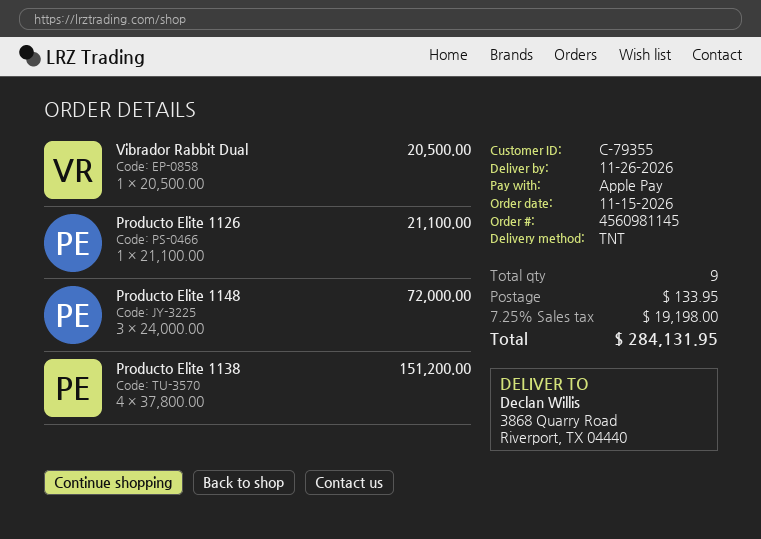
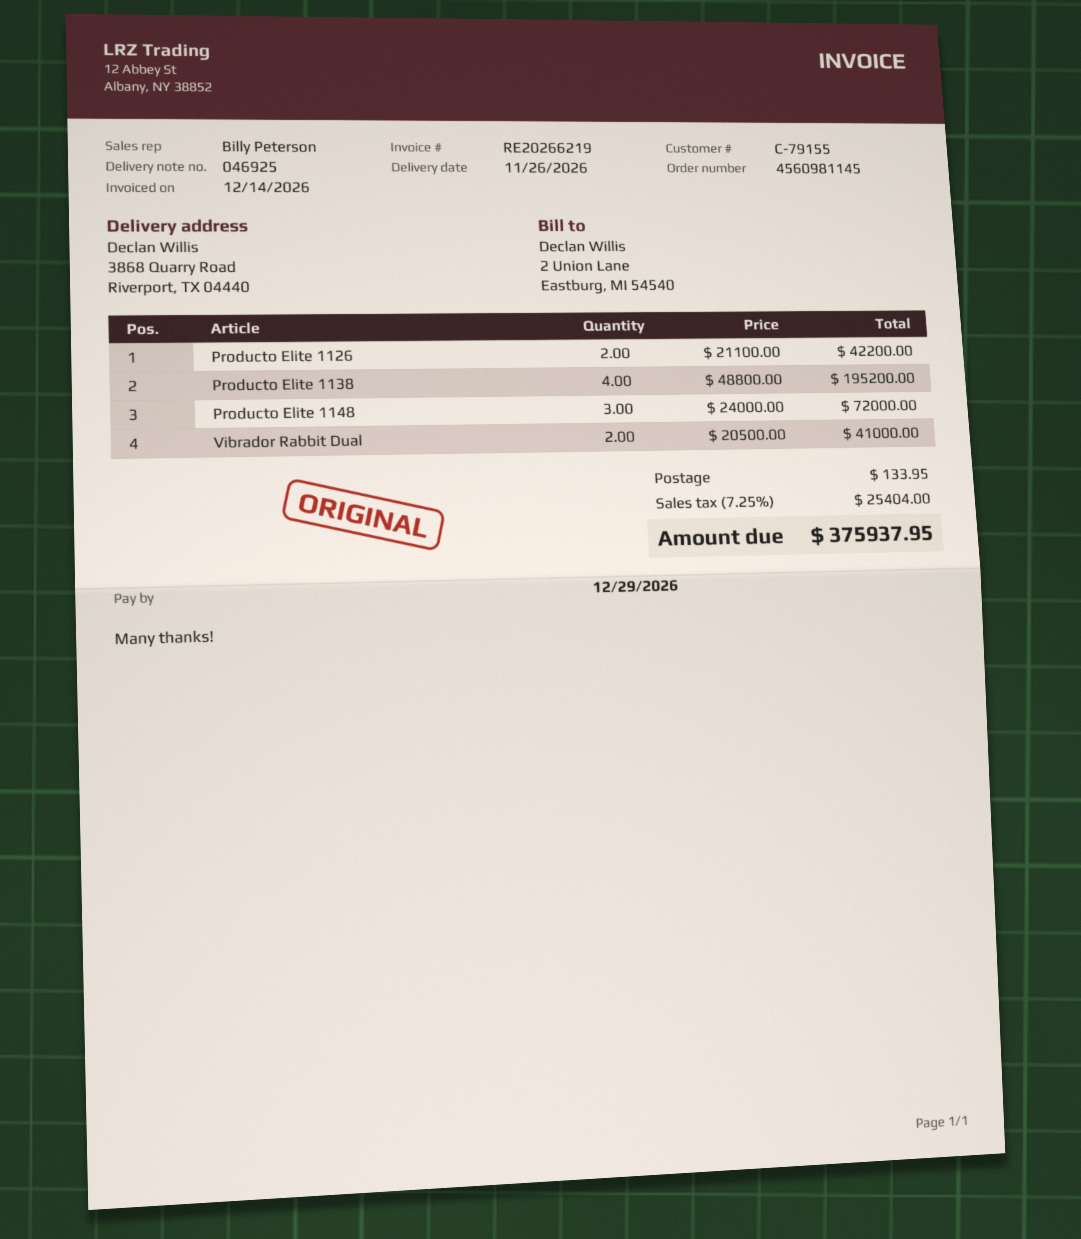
customer number: C-79355 -> C-79155
Vibrador Rabbit Dual: 1 x 20500.00 = 20500.00 -> 2 x 20500.00 = 41000.00
Producto Elite 1126: 1 x 21100.00 = 21100.00 -> 2 x 21100.00 = 42200.00
Producto Elite 1138: 4 x 37800.00 = 151200.00 -> 4 x 48800.00 = 195200.00
tax: 7.25% = 19198.00 -> 7.25% = 25404.00
total: 284131.95 -> 375937.95

